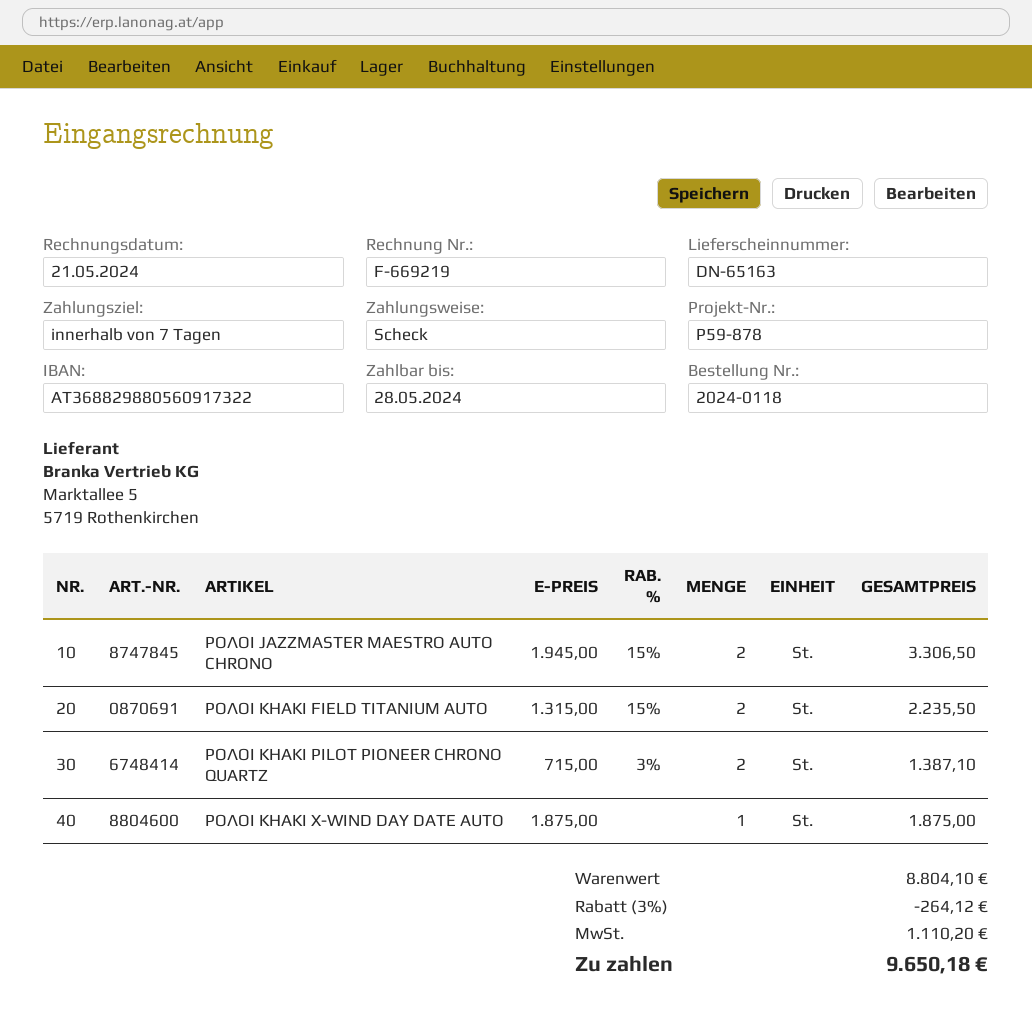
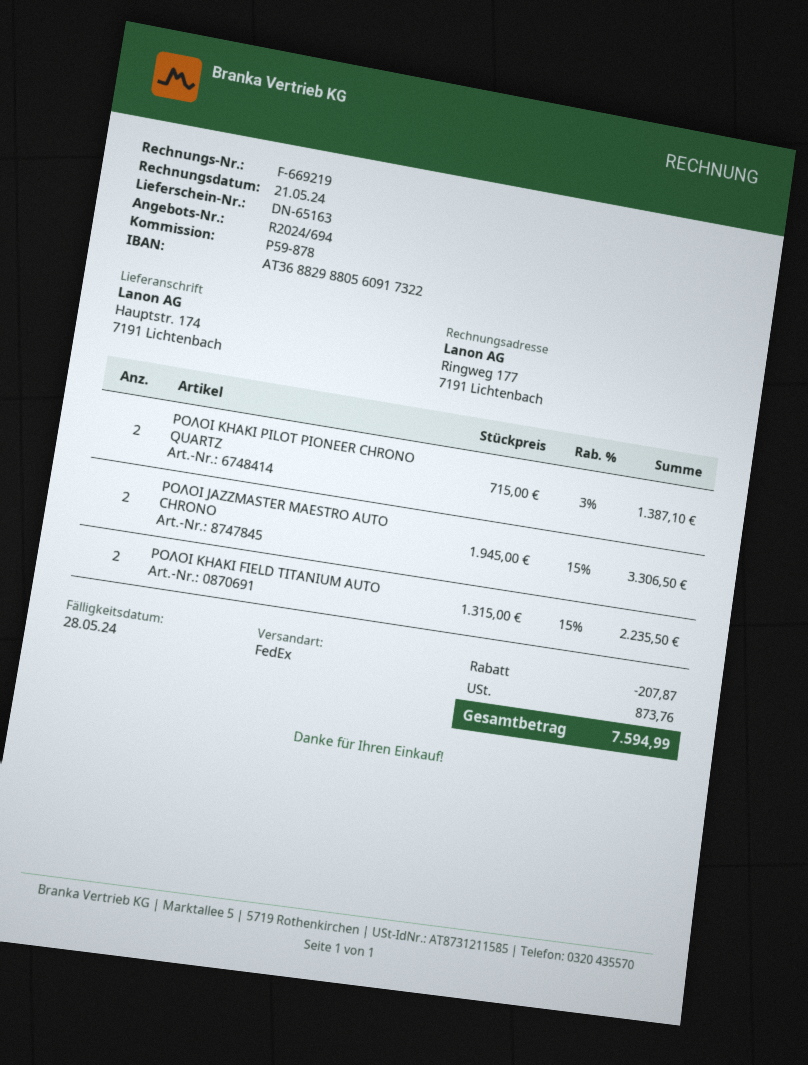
ΡΟΛΟΙ KHAKI X-WIND DAY DATE AUTO: 1 x 1875.00 = 1875.00 -> none
discount: 264.12 -> 207.87
tax: 1110.20 -> 873.76
total: 9650.18 -> 7594.99

